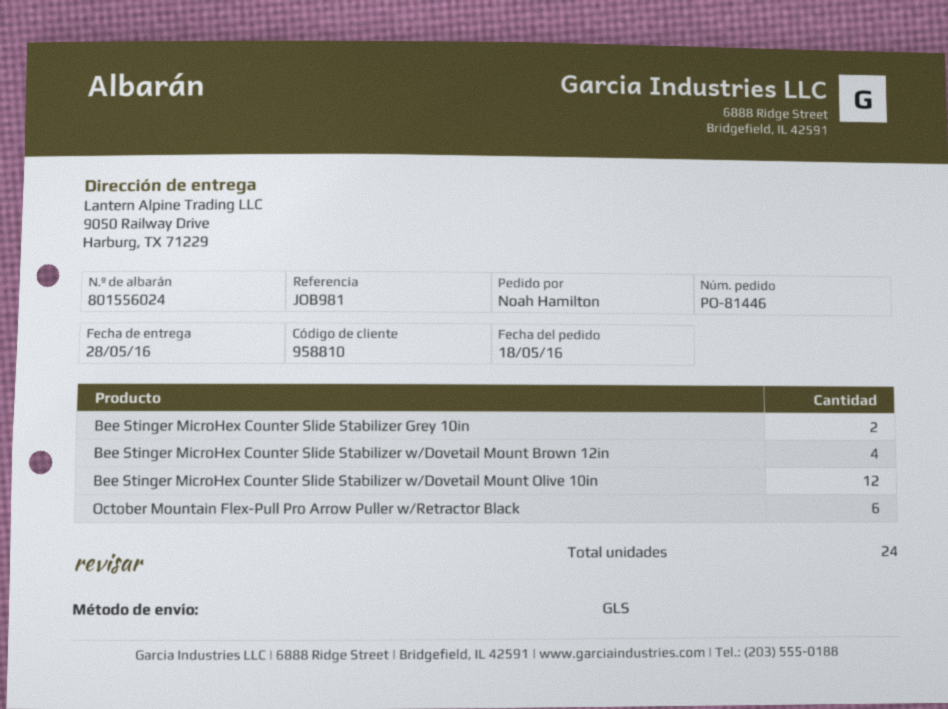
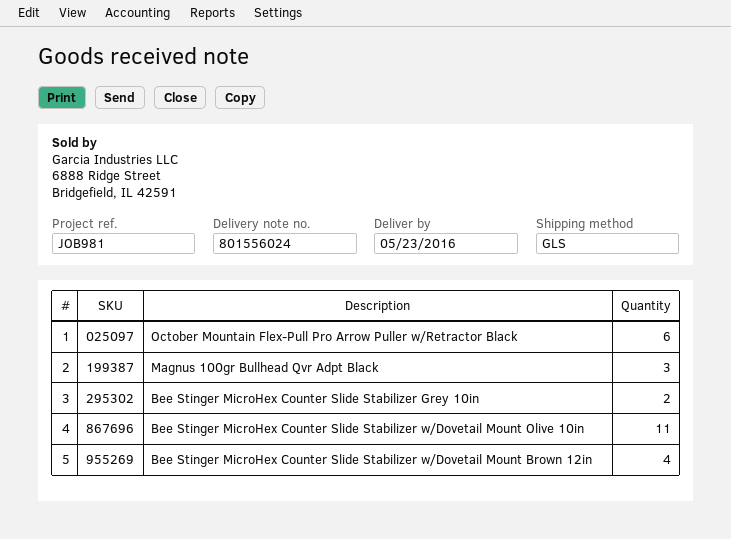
delivery date: 2016-05-28 -> 2016-05-23
Bee Stinger MicroHex Counter Slide Stabilizer w/Dovetail Mount Olive 10in: 12 -> 11
Magnus 100gr Bullhead Qvr Adpt Black: none -> 3

